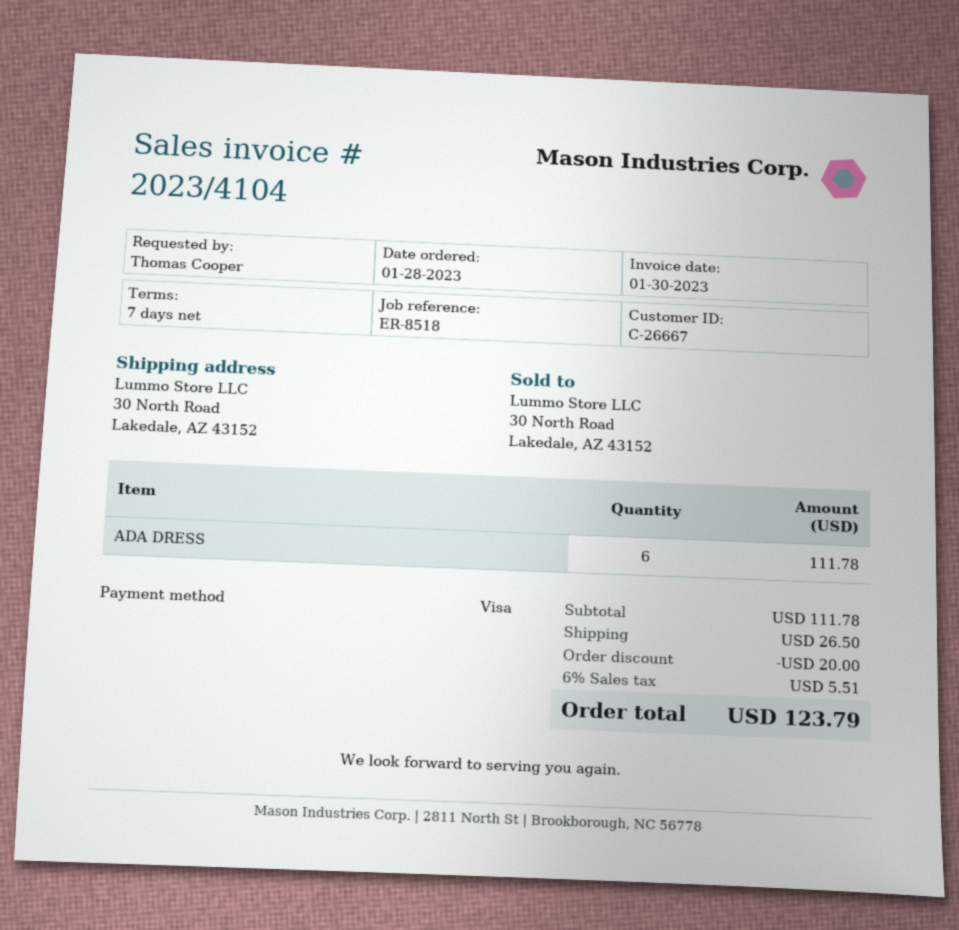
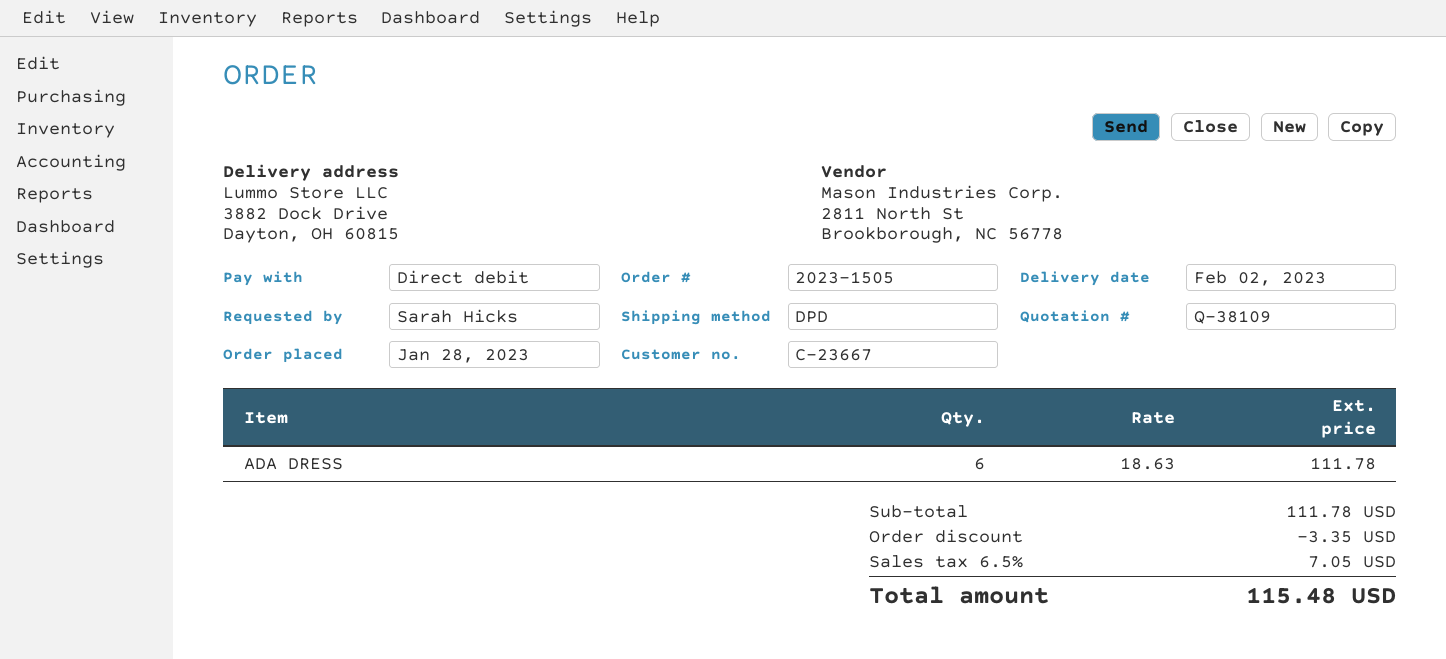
customer number: C-26667 -> C-23667
ordered by: Thomas Cooper -> Sarah Hicks
payment method: Visa -> direct debit
ship to: 30 North Road, Lakedale, AZ 43152 -> 3882 Dock Drive, Dayton, OH 60815
discount: 20.00 -> 3.35
shipping: 26.50 -> none
tax: 6% = 5.51 -> 6.5% = 7.05
total: 123.79 -> 115.48

